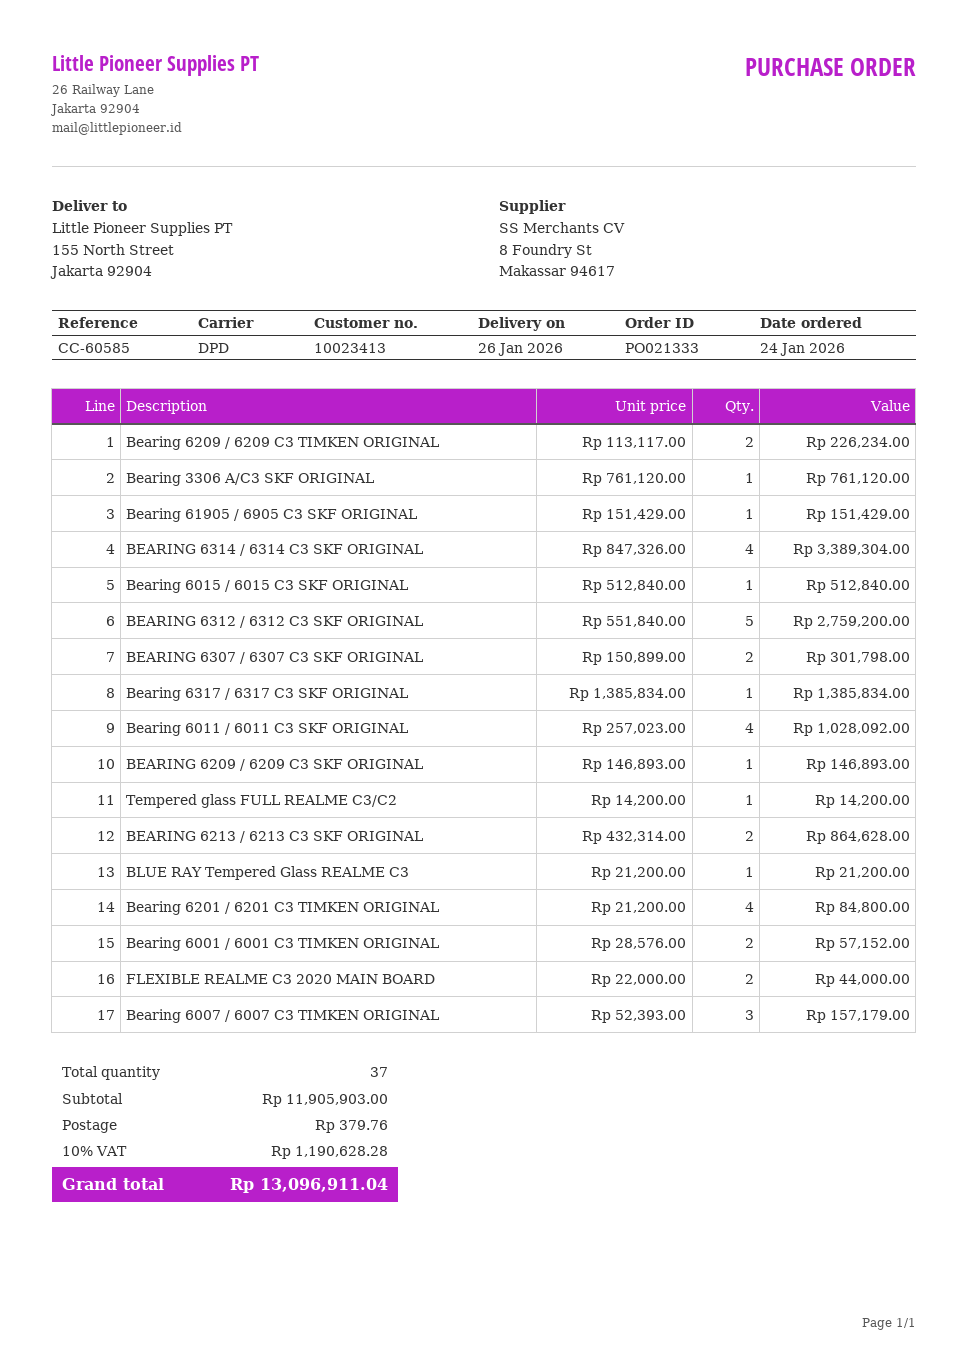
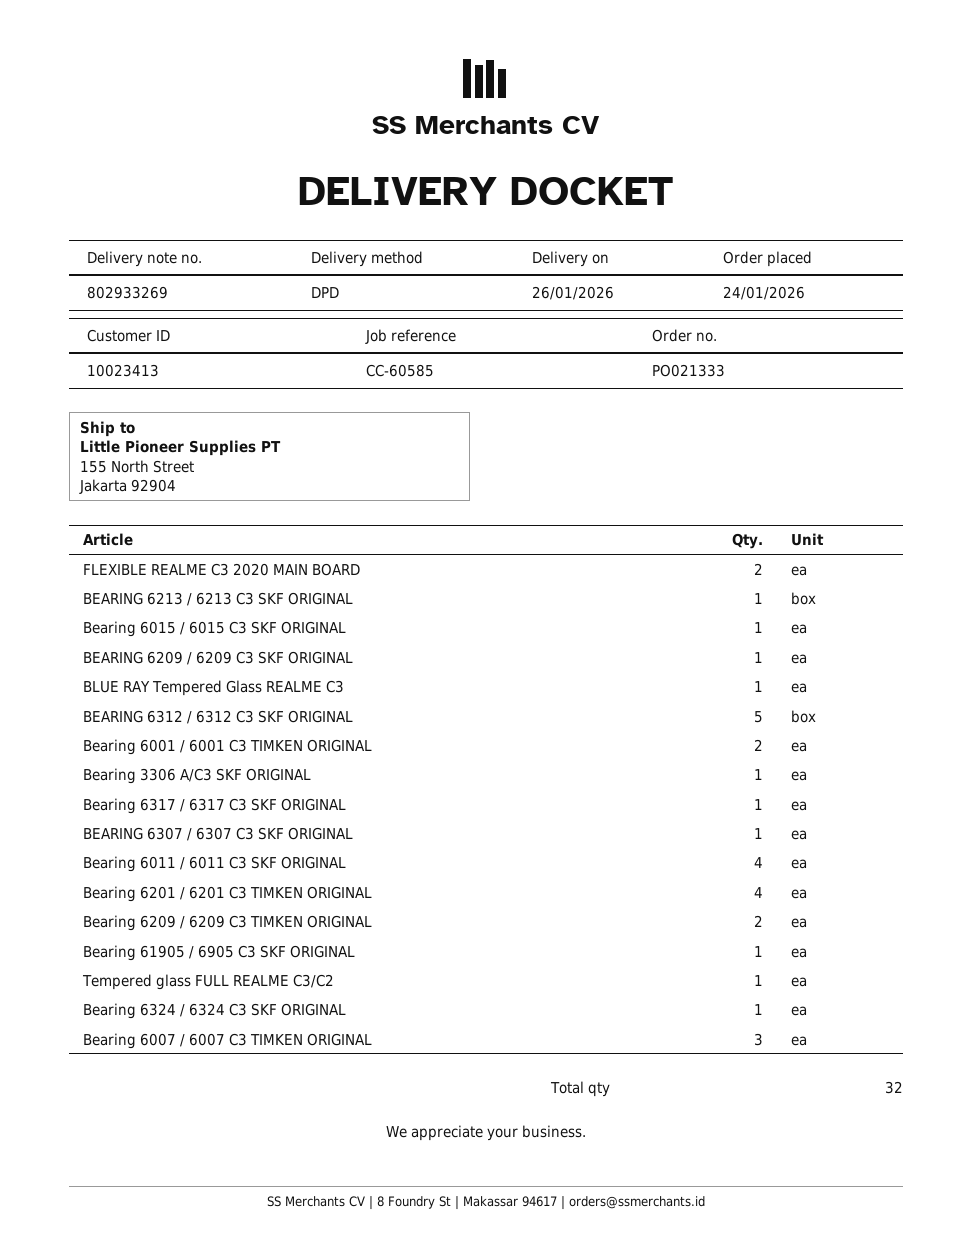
BEARING 6314 / 6314 C3 SKF ORIGINAL: 4 -> none
BEARING 6307 / 6307 C3 SKF ORIGINAL: 2 -> 1
BEARING 6213 / 6213 C3 SKF ORIGINAL: 2 -> 1
Bearing 6324 / 6324 C3 SKF ORIGINAL: none -> 1
total quantity: 37 -> 32

